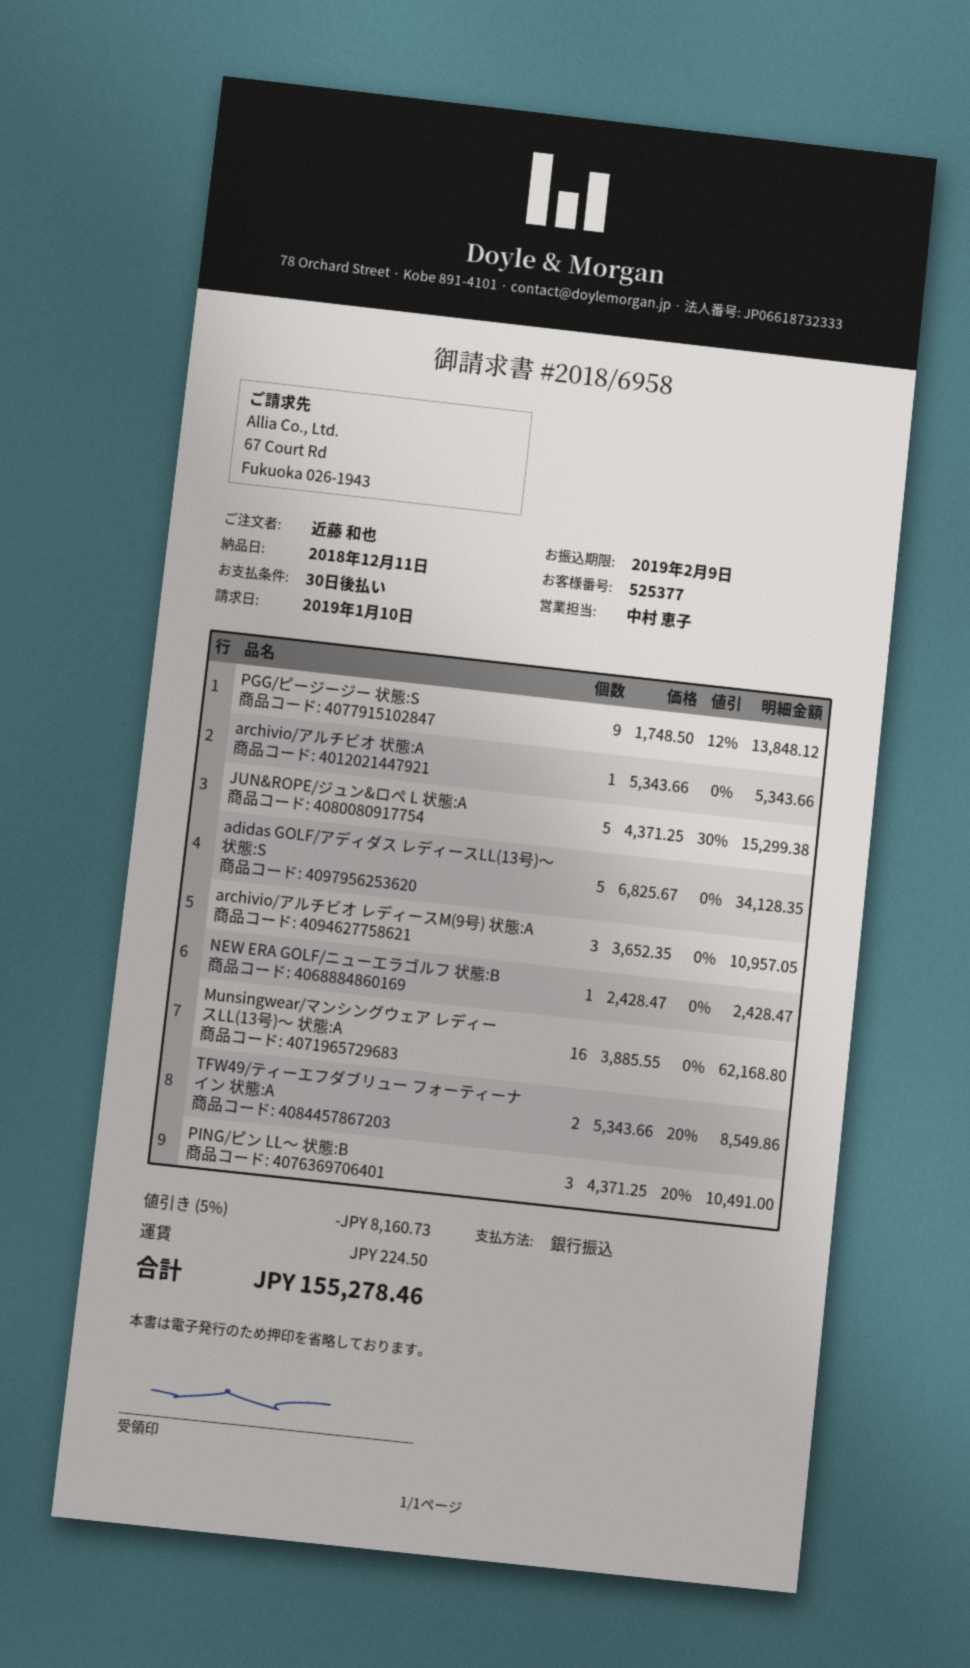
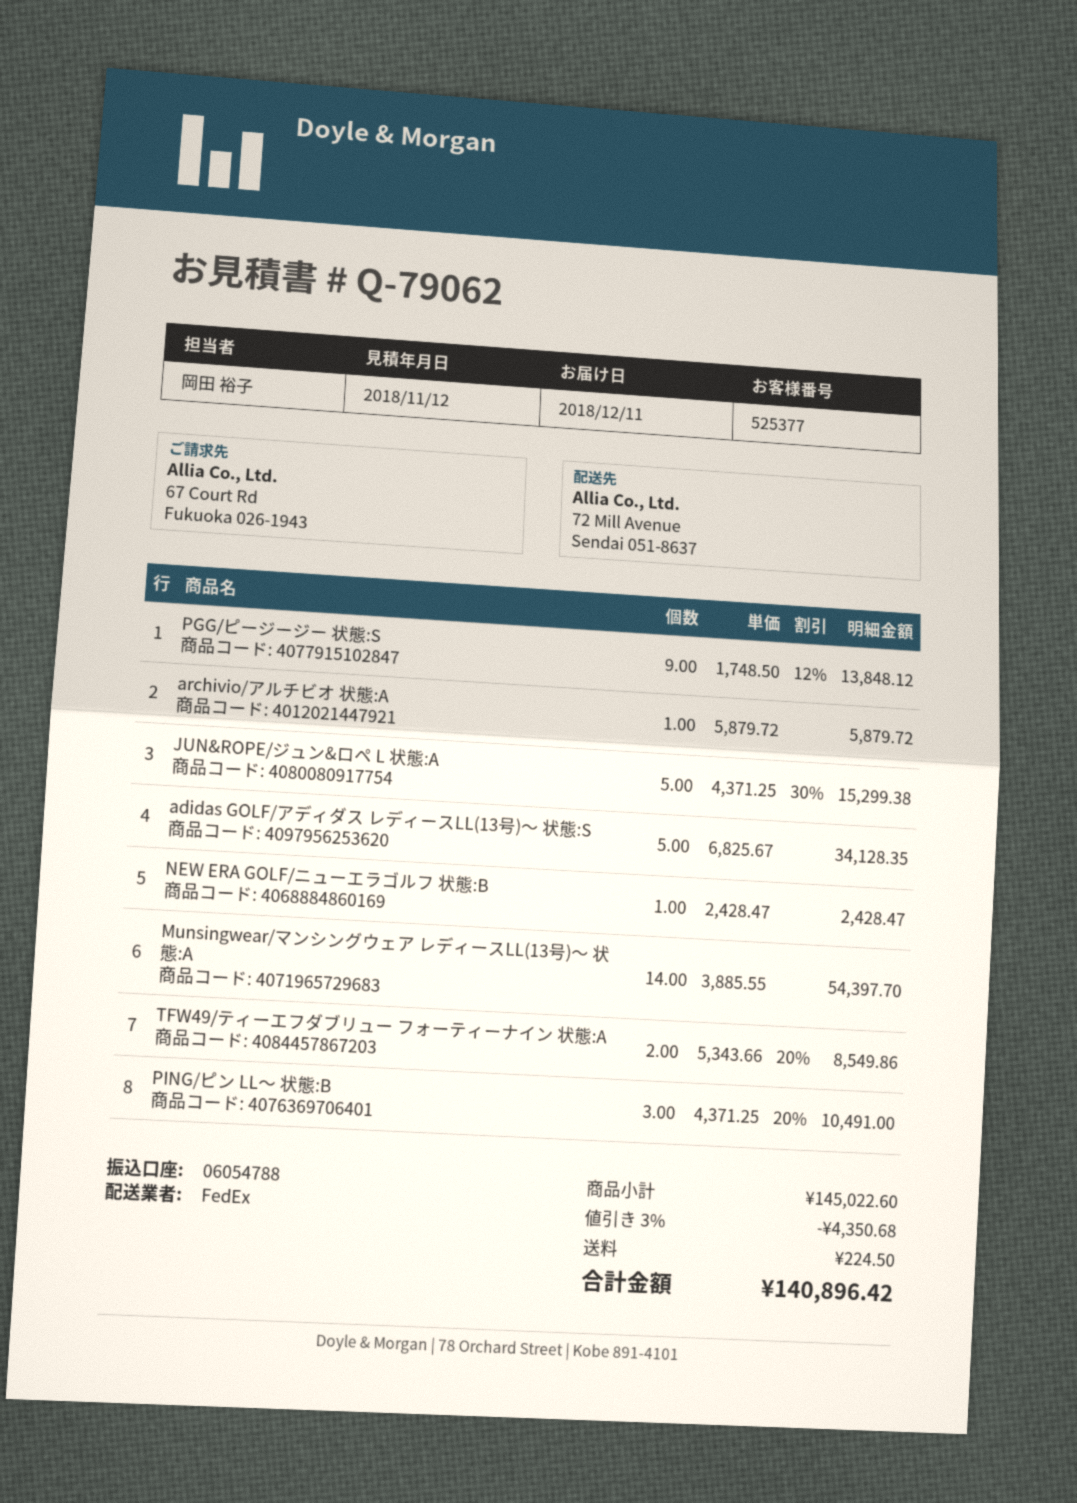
sales rep: 中村 恵子 -> 岡田 裕子
archivio/アルチビオ 状態:A: 1 x 5343.66 = 5343.66 -> 1 x 5879.72 = 5879.72
archivio/アルチビオ レディースM(9号) 状態:A: 3 x 3652.35 = 10957.05 -> none
Munsingwear/マンシングウェア レディースLL(13号)〜 状態:A: 16 x 3885.55 = 62168.80 -> 14 x 3885.55 = 54397.70
discount: 5% = 8160.73 -> 3% = 4350.68
total: 155278.46 -> 140896.42

